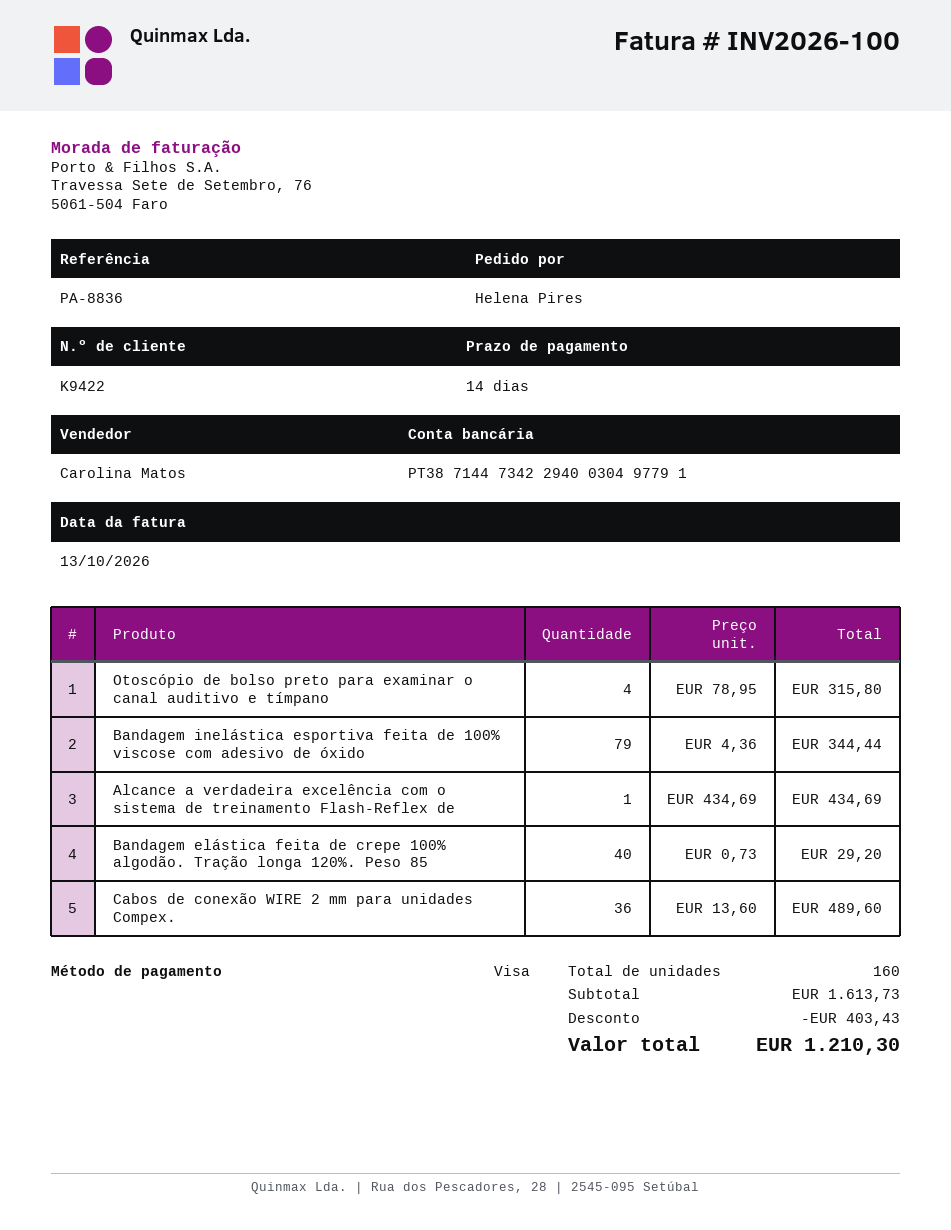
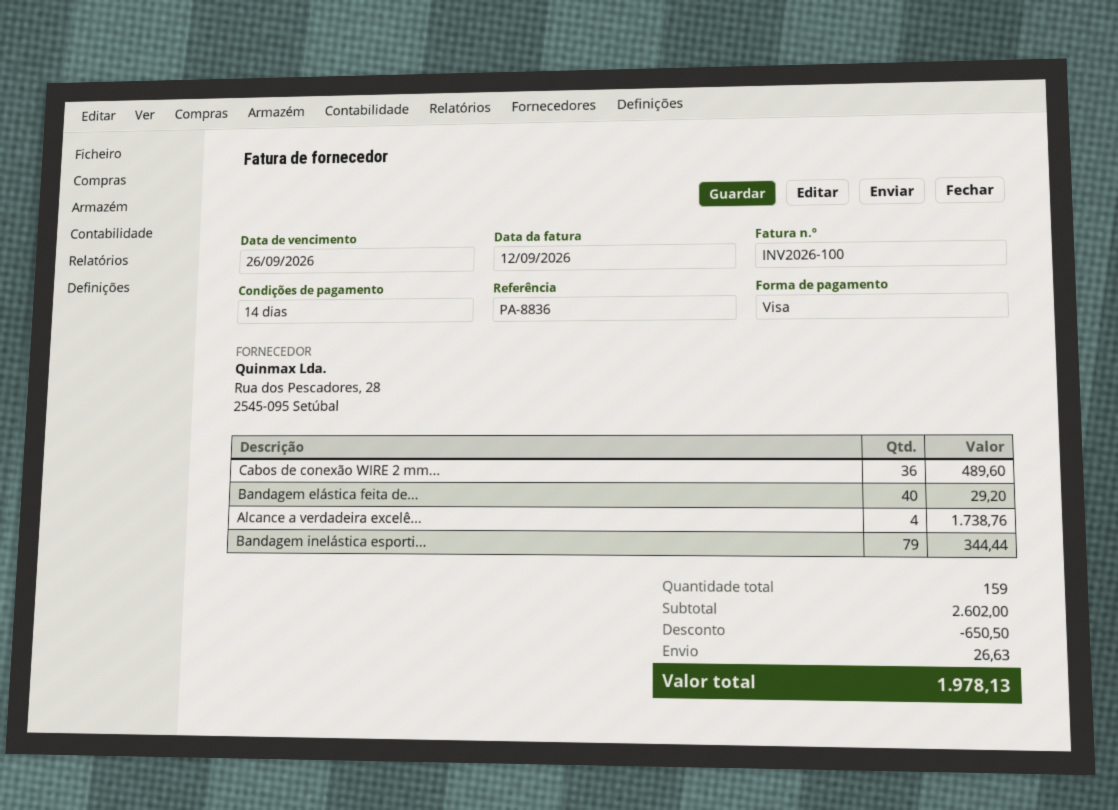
invoice date: 2026-10-13 -> 2026-09-12
Otoscópio de bolso preto para examinar o canal auditivo e tímpano: 4 for 315.80 -> none
Alcance a verdadeira excelência com o sistema de treinamento Flash-Reflex de: 1 for 434.69 -> 4 for 1738.76
total quantity: 160 -> 159
subtotal: 1613.73 -> 2602.00
discount: 403.43 -> 650.50
shipping: none -> 26.63
total: 1210.30 -> 1978.13

